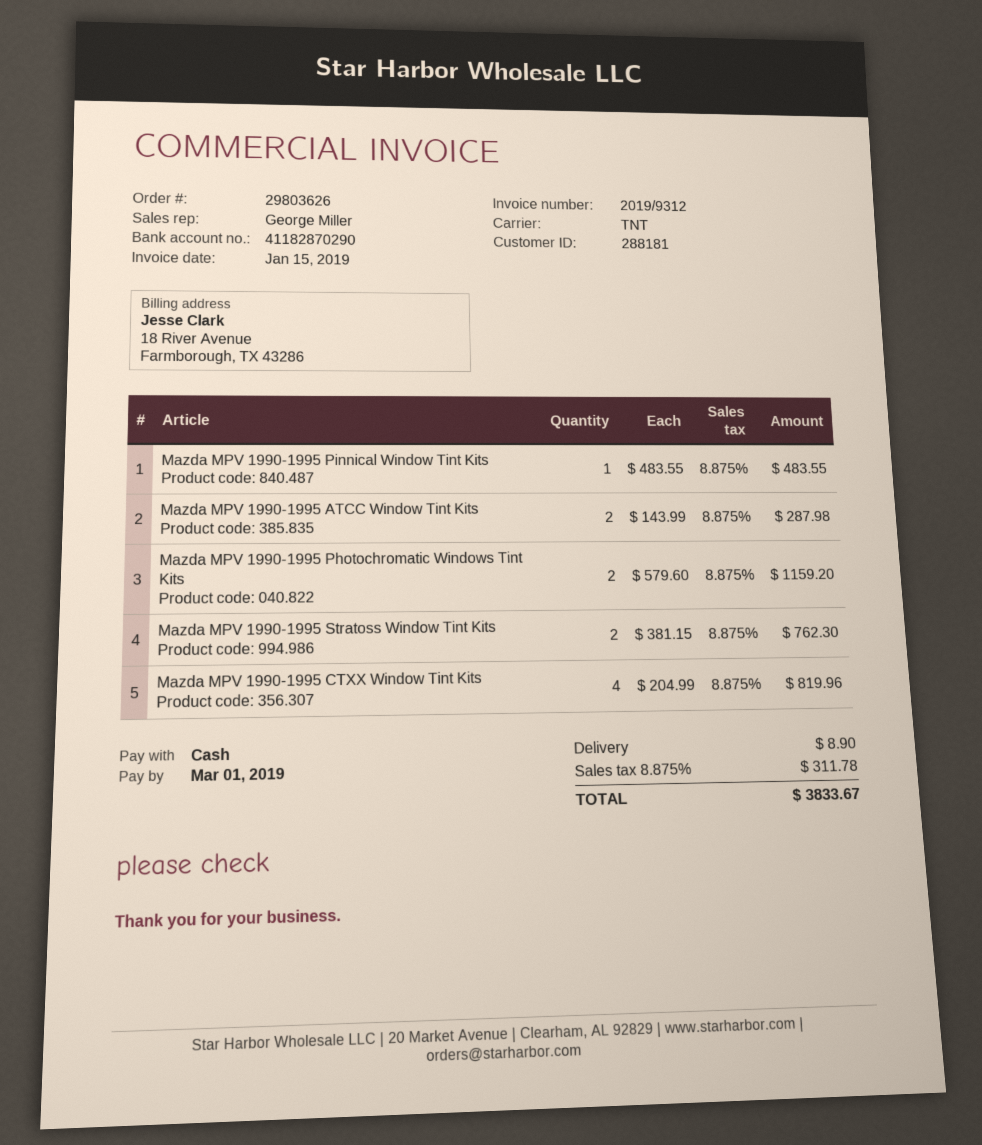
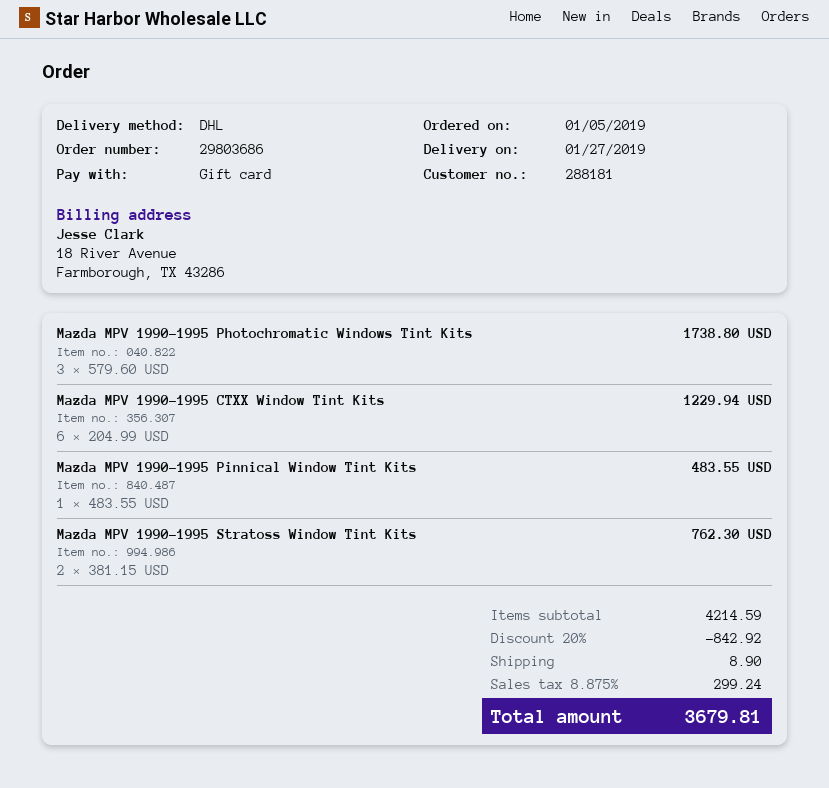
order number: 29803626 -> 29803686
payment method: cash -> gift card
shipping method: TNT -> DHL
Mazda MPV 1990-1995 ATCC Window Tint Kits: 2 x 143.99 = 287.98 -> none
Mazda MPV 1990-1995 Photochromatic Windows Tint Kits: 2 x 579.60 = 1159.20 -> 3 x 579.60 = 1738.80
Mazda MPV 1990-1995 CTXX Window Tint Kits: 4 x 204.99 = 819.96 -> 6 x 204.99 = 1229.94
discount: none -> 20% = 842.92
tax: 8.875% = 311.78 -> 8.875% = 299.24
total: 3833.67 -> 3679.81

